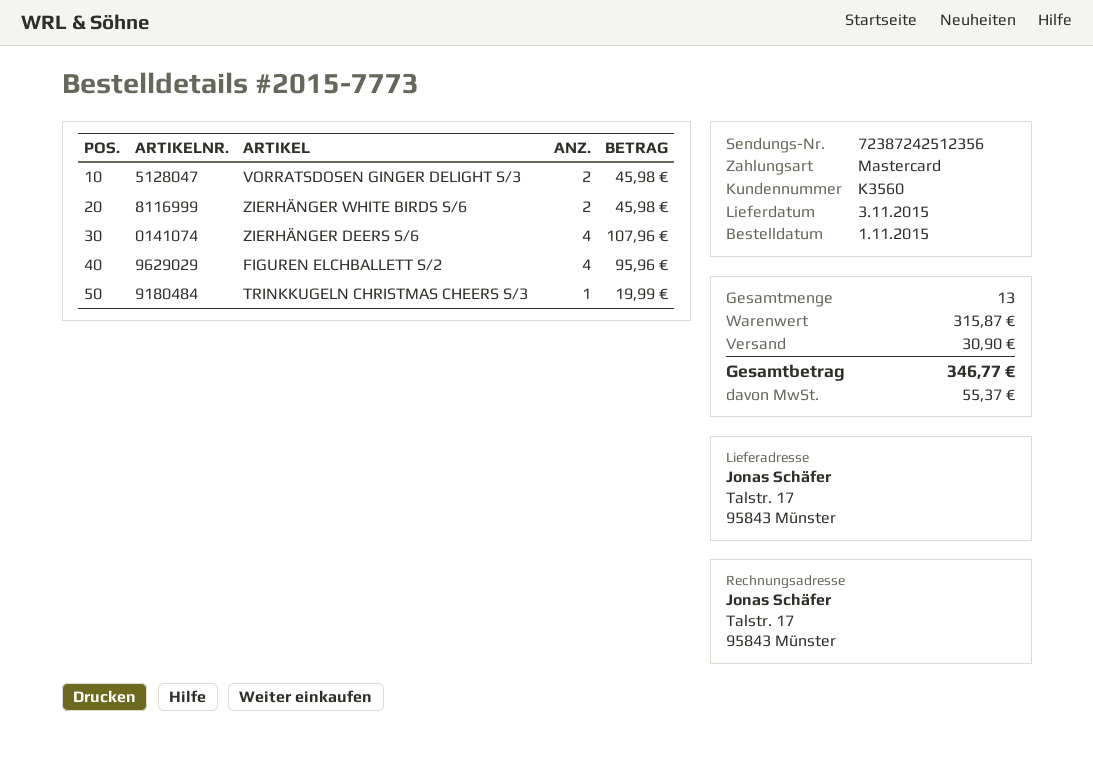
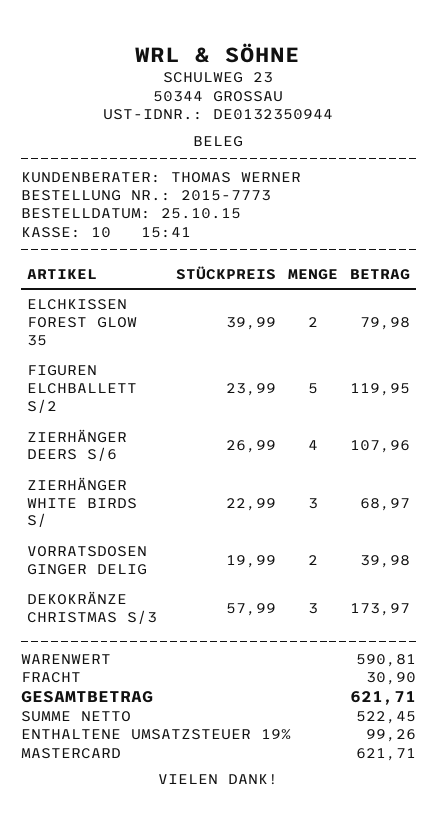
order date: 2015-11-01 -> 2015-10-25
VORRATSDOSEN GINGER DELIGHT S/3: 2 for 45.98 -> 2 for 39.98
ZIERHÄNGER WHITE BIRDS S/6: 2 for 45.98 -> 3 for 68.97
FIGUREN ELCHBALLETT S/2: 4 for 95.96 -> 5 for 119.95
TRINKKUGELN CHRISTMAS CHEERS S/3: 1 for 19.99 -> none
ELCHKISSEN FOREST GLOW 35: none -> 2 for 79.98
DEKOKRÄNZE CHRISTMAS S/3: none -> 3 for 173.97
subtotal: 315.87 -> 590.81
tax: 55.37 -> 99.26
total: 346.77 -> 621.71

